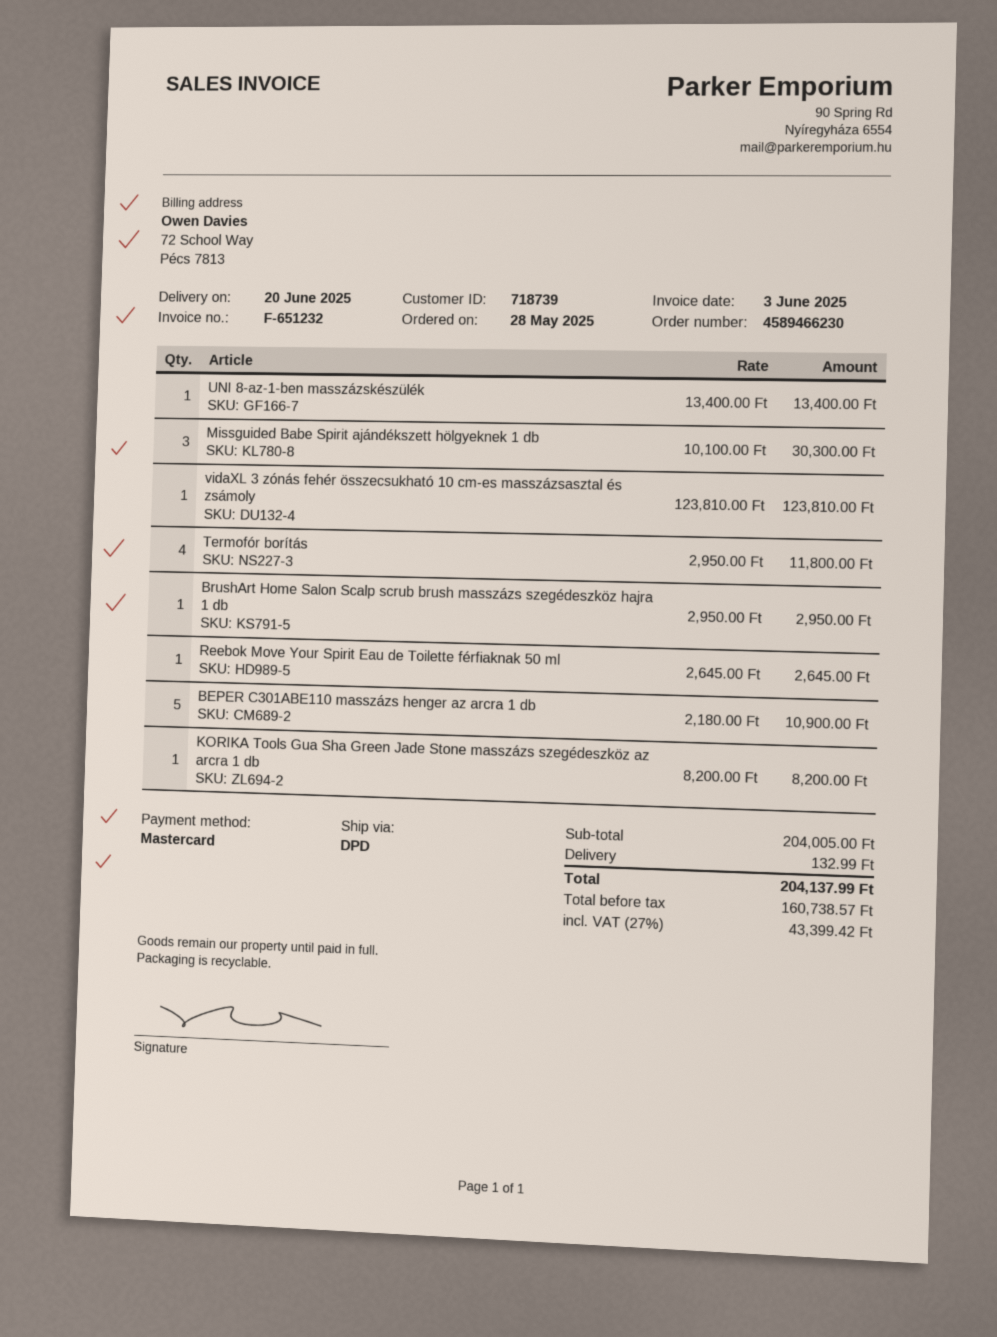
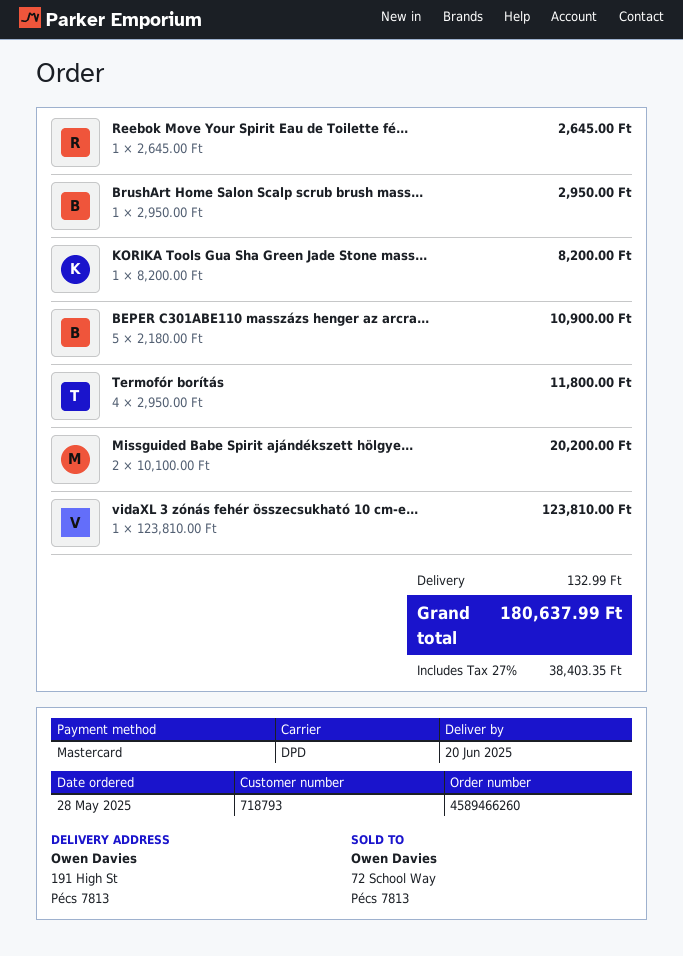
order number: 4589466230 -> 4589466260
customer number: 718739 -> 718793
UNI 8‑az‑1‑ben masszázskészülék: 1 x 13400.00 = 13400.00 -> none
Missguided Babe Spirit ajándékszett hölgyeknek 1 db: 3 x 10100.00 = 30300.00 -> 2 x 10100.00 = 20200.00
tax: 27% = 43399.42 -> 27% = 38403.35
total: 204137.99 -> 180637.99

